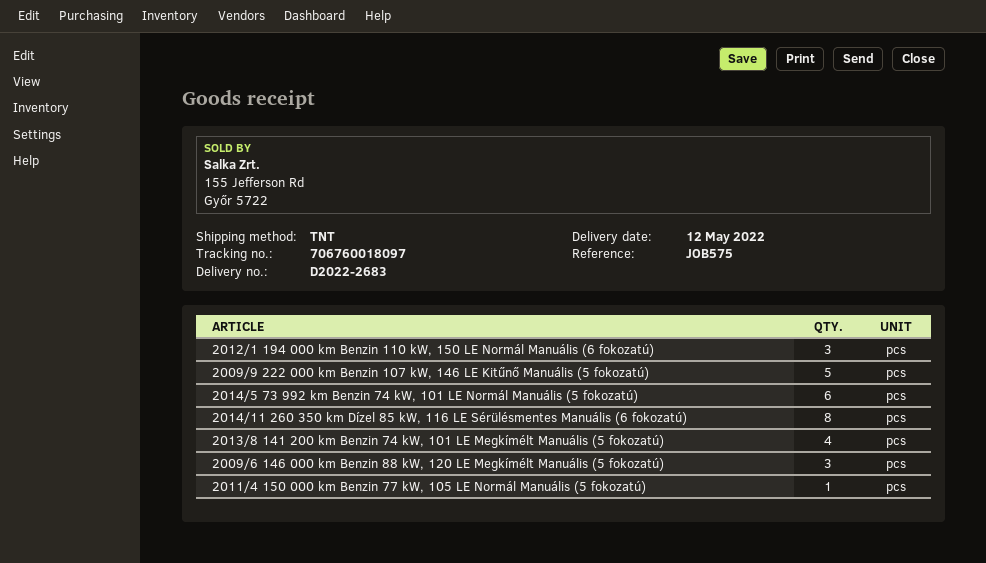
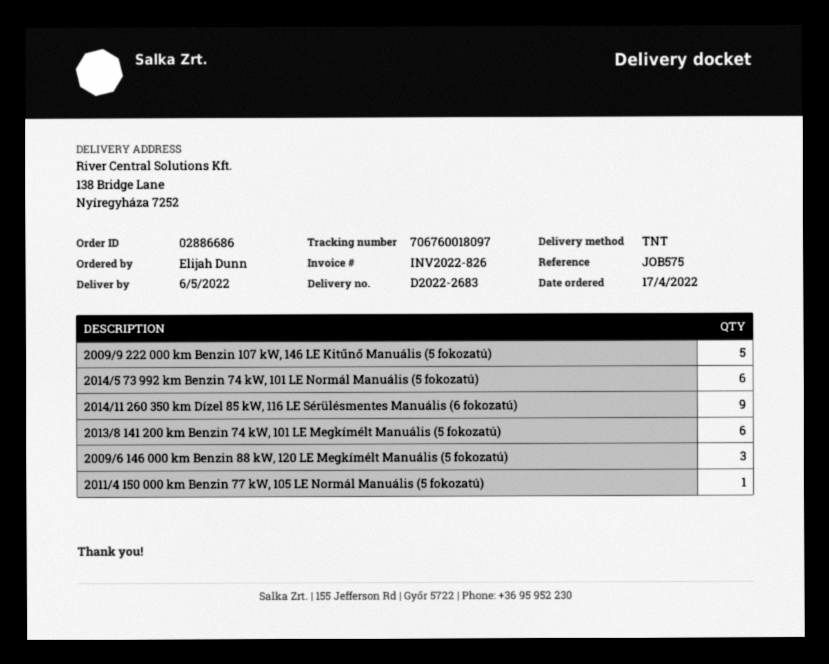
delivery date: 2022-05-12 -> 2022-05-06
2012/1 194 000 km Benzin 110 kW, 150 LE Normál Manuális (6 fokozatú): 3 -> none
2014/11 260 350 km Dízel 85 kW, 116 LE Sérülésmentes Manuális (6 fokozatú): 8 -> 9
2013/8 141 200 km Benzin 74 kW, 101 LE Megkímélt Manuális (5 fokozatú): 4 -> 6

